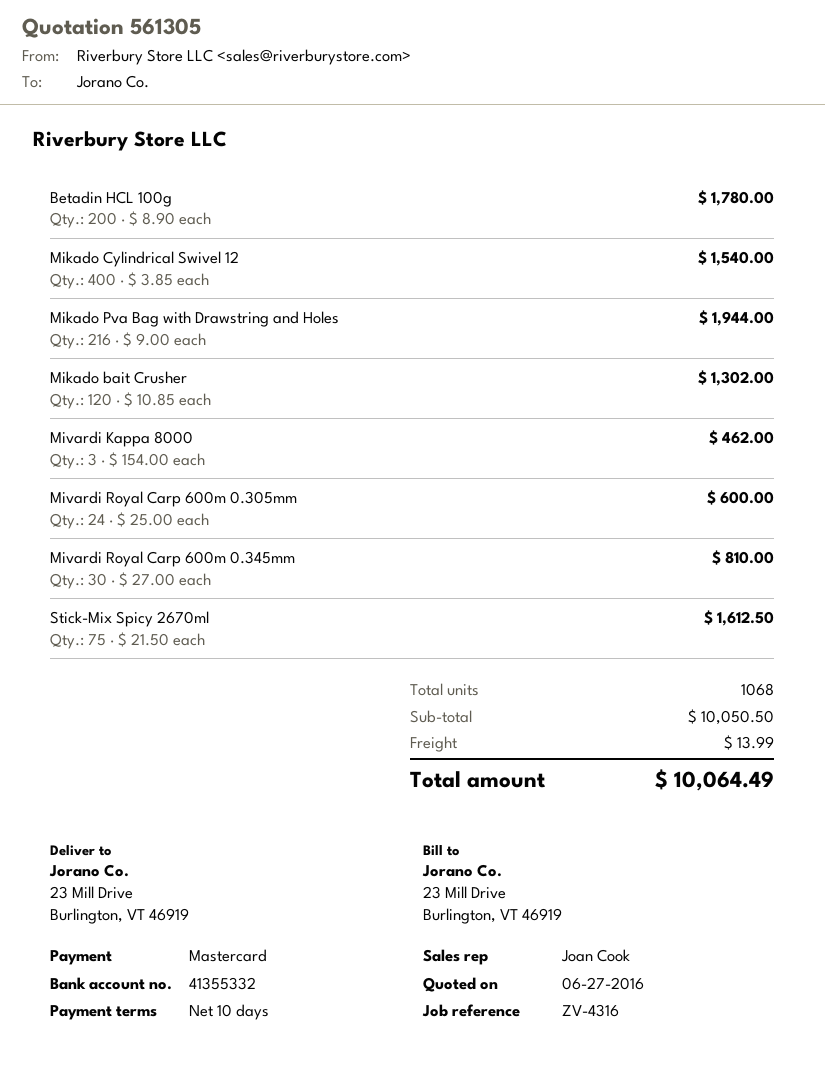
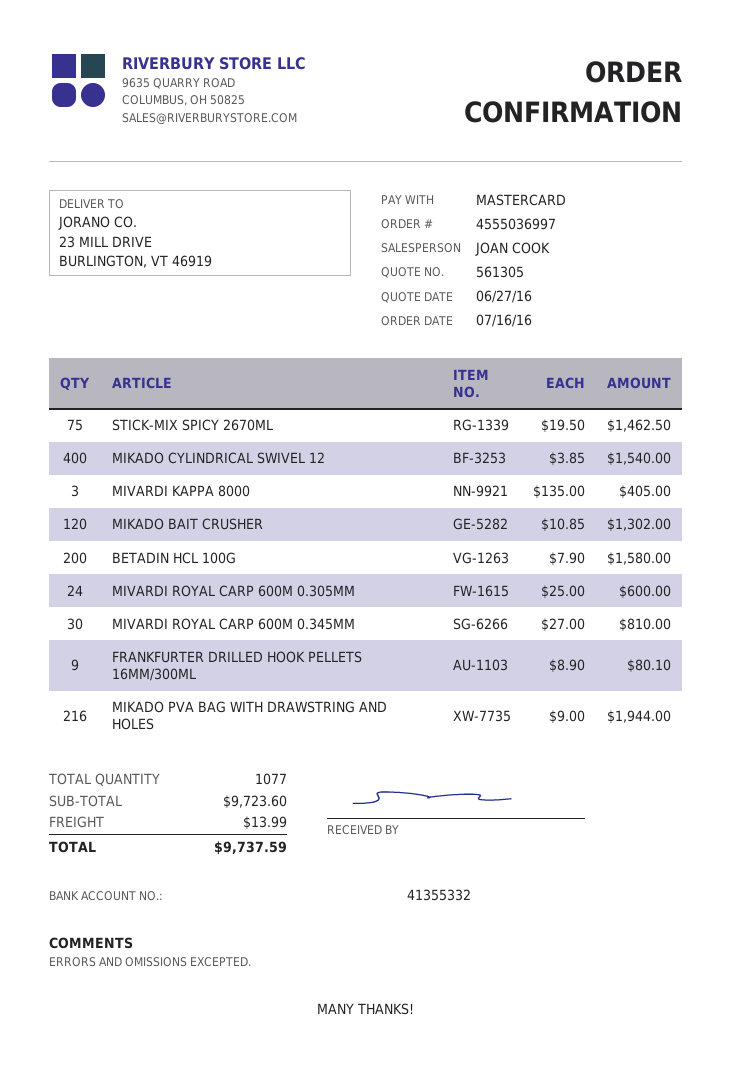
Betadin HCL 100g: 200 x 8.90 = 1780.00 -> 200 x 7.90 = 1580.00
Mivardi Kappa 8000: 3 x 154.00 = 462.00 -> 3 x 135.00 = 405.00
Stick-Mix Spicy 2670ml: 75 x 21.50 = 1612.50 -> 75 x 19.50 = 1462.50
FRANKFURTER DRILLED HOOK PELLETS 16MM/300ML: none -> 9 x 8.90 = 80.10
total quantity: 1068 -> 1077
subtotal: 10050.50 -> 9723.60
total: 10064.49 -> 9737.59

